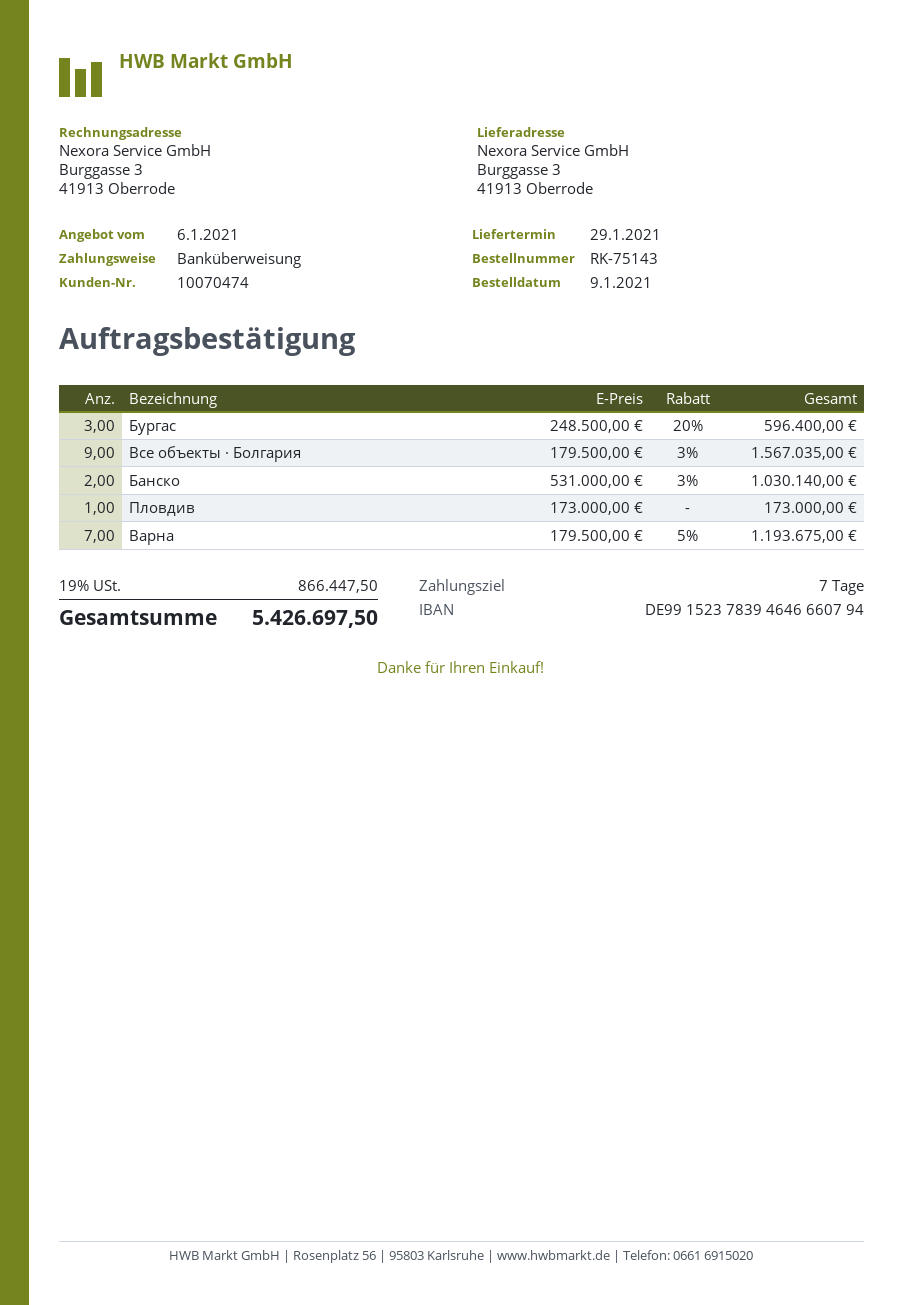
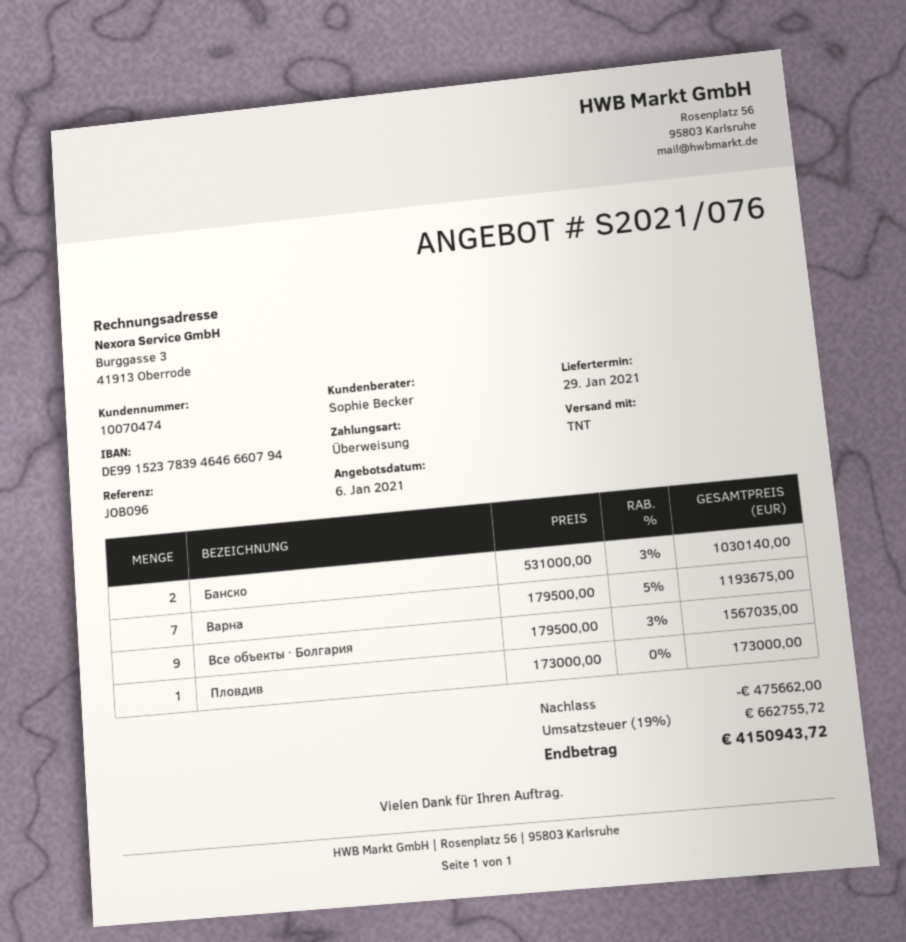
Бургас: 3 x 248500.00 - 20% = 596400.00 -> none
discount: none -> 475662.00
tax: 19% = 866447.50 -> 19% = 662755.72
total: 5426697.50 -> 4150943.72

